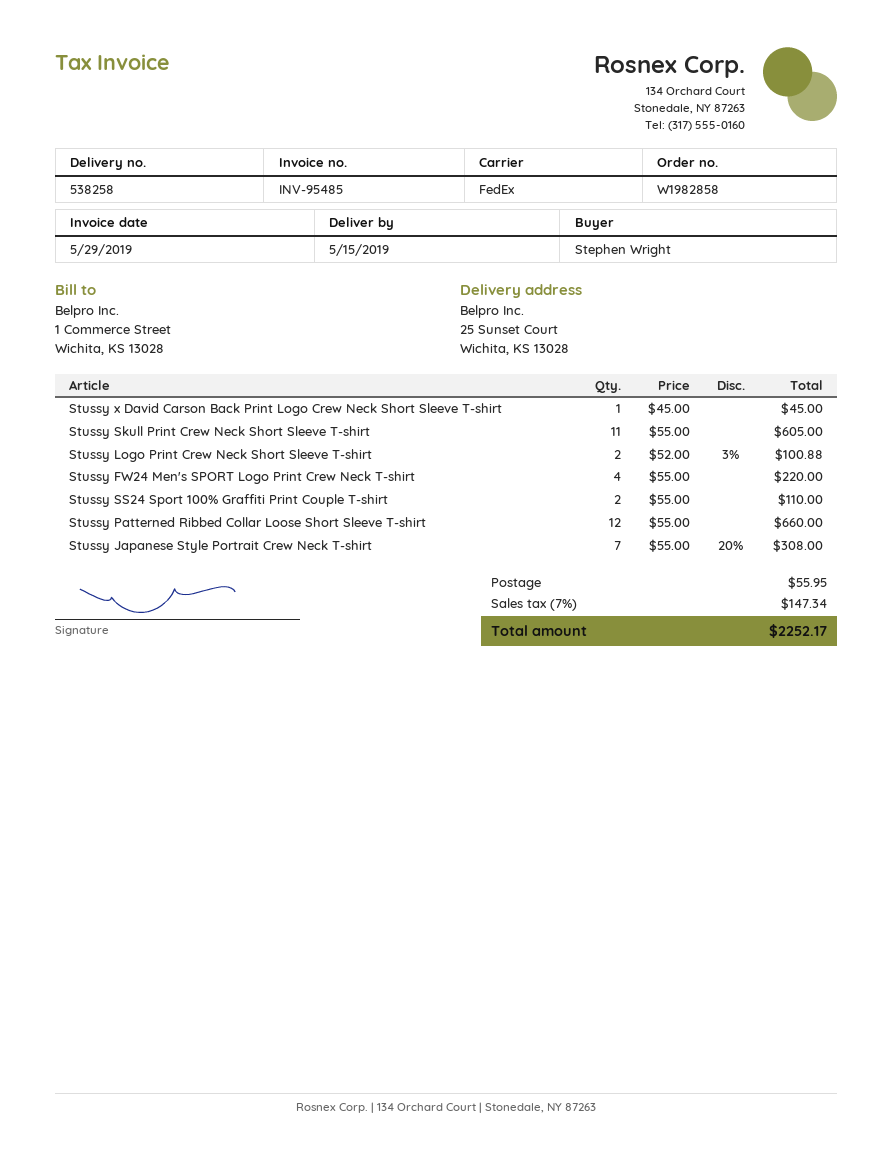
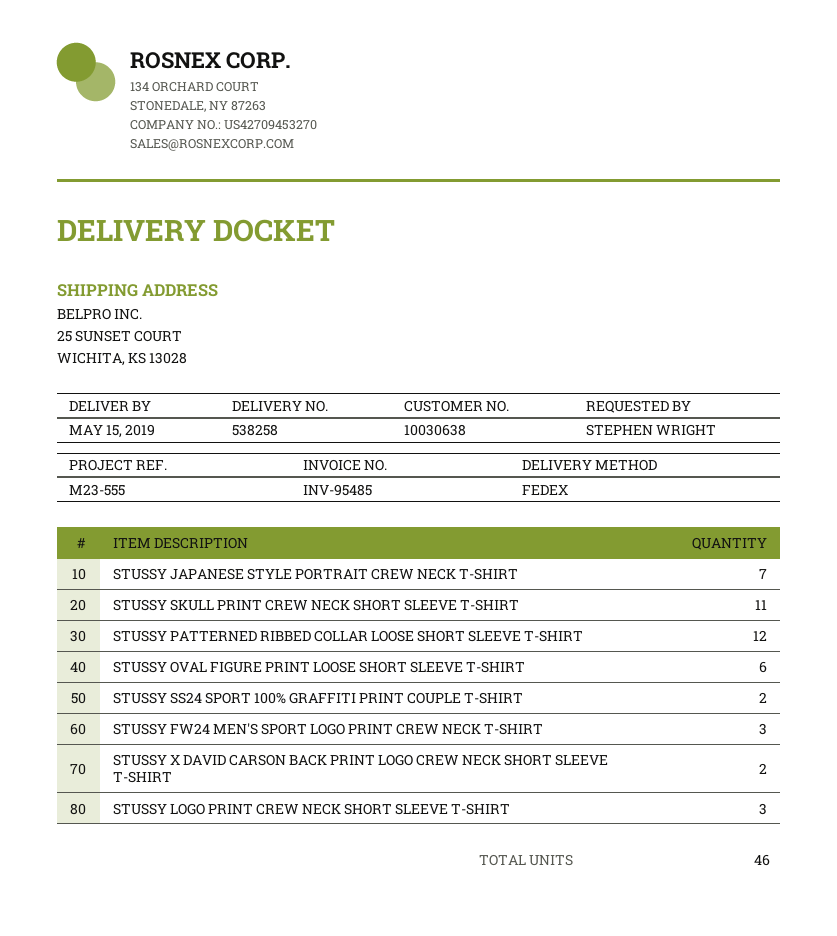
Stussy x David Carson Back Print Logo Crew Neck Short Sleeve T-shirt: 1 -> 2
Stussy Logo Print Crew Neck Short Sleeve T-shirt: 2 -> 3
Stussy FW24 Men's SPORT Logo Print Crew Neck T-shirt: 4 -> 3
STUSSY OVAL FIGURE PRINT LOOSE SHORT SLEEVE T-SHIRT: none -> 6

